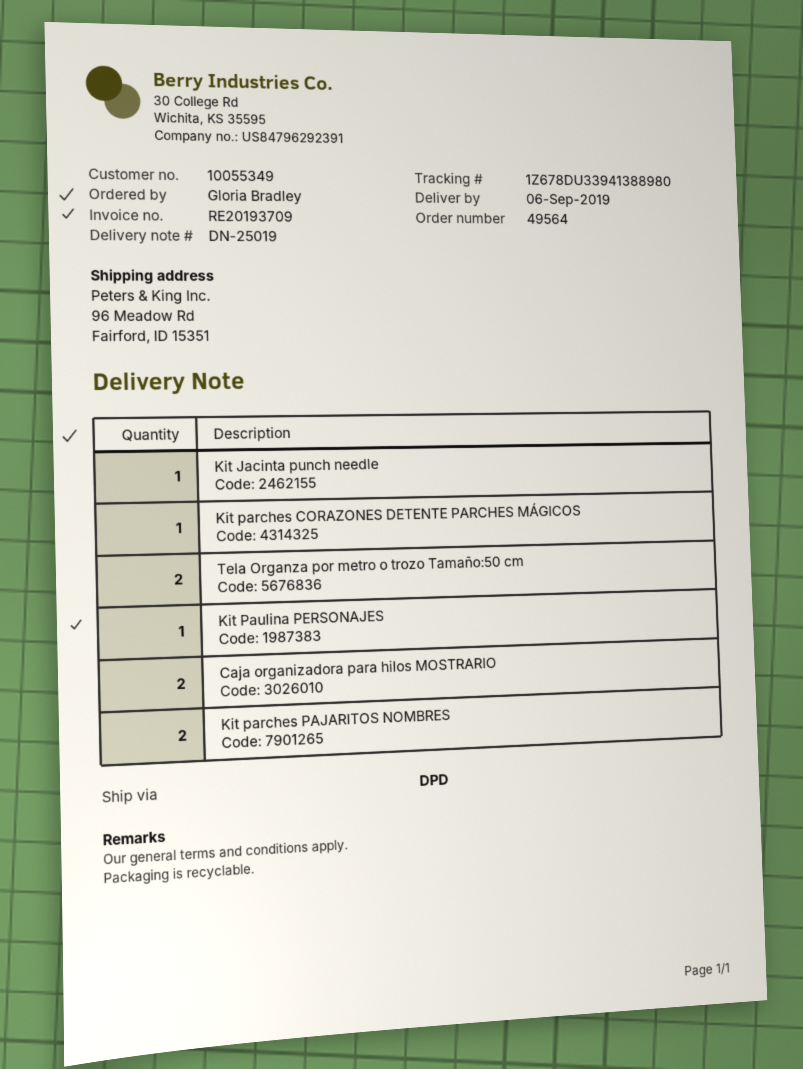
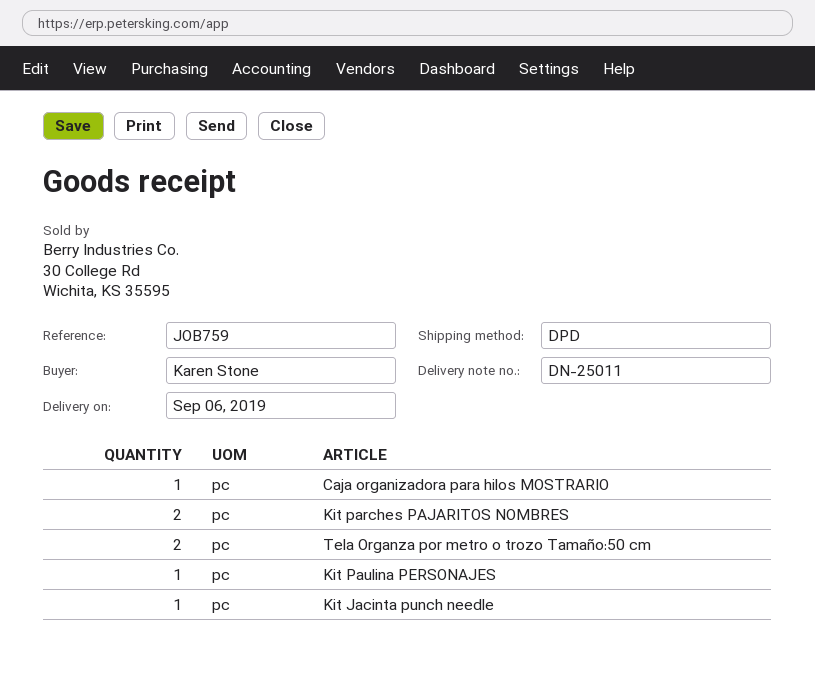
delivery note number: DN-25019 -> DN-25011
ordered by: Gloria Bradley -> Karen Stone
Kit parches CORAZONES DETENTE PARCHES MÁGICOS: 1 -> none
Caja organizadora para hilos MOSTRARIO: 2 -> 1

